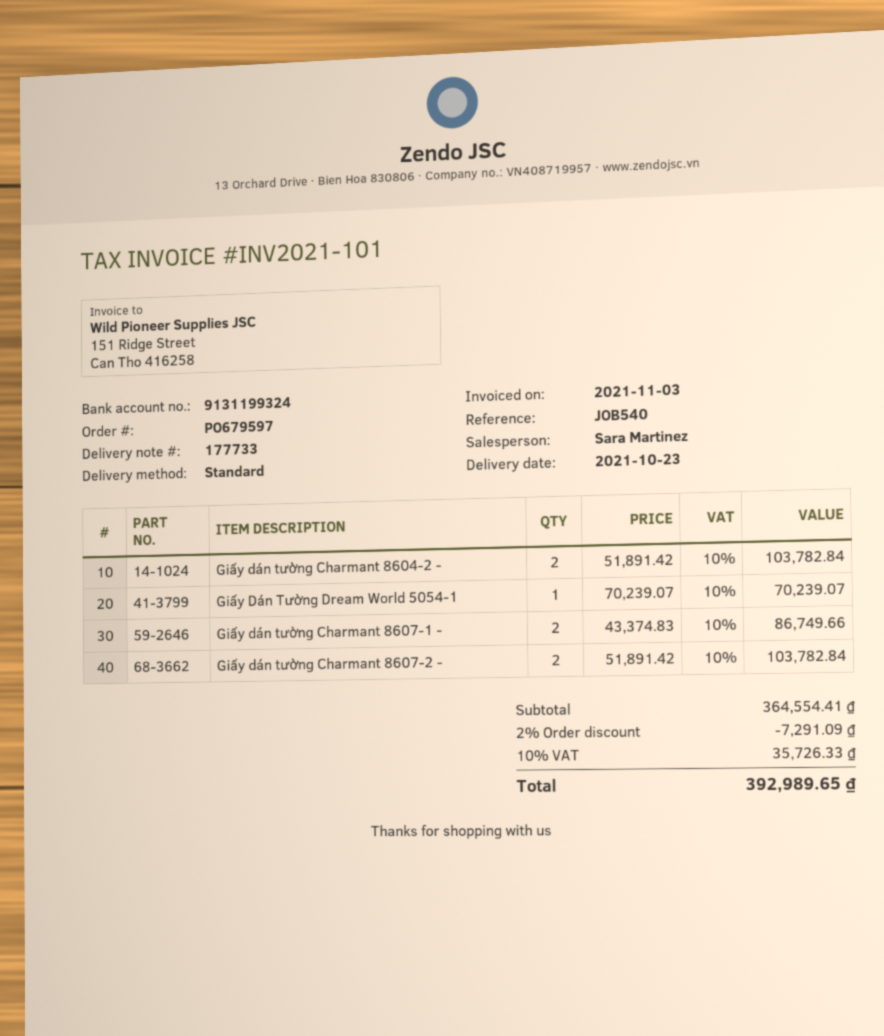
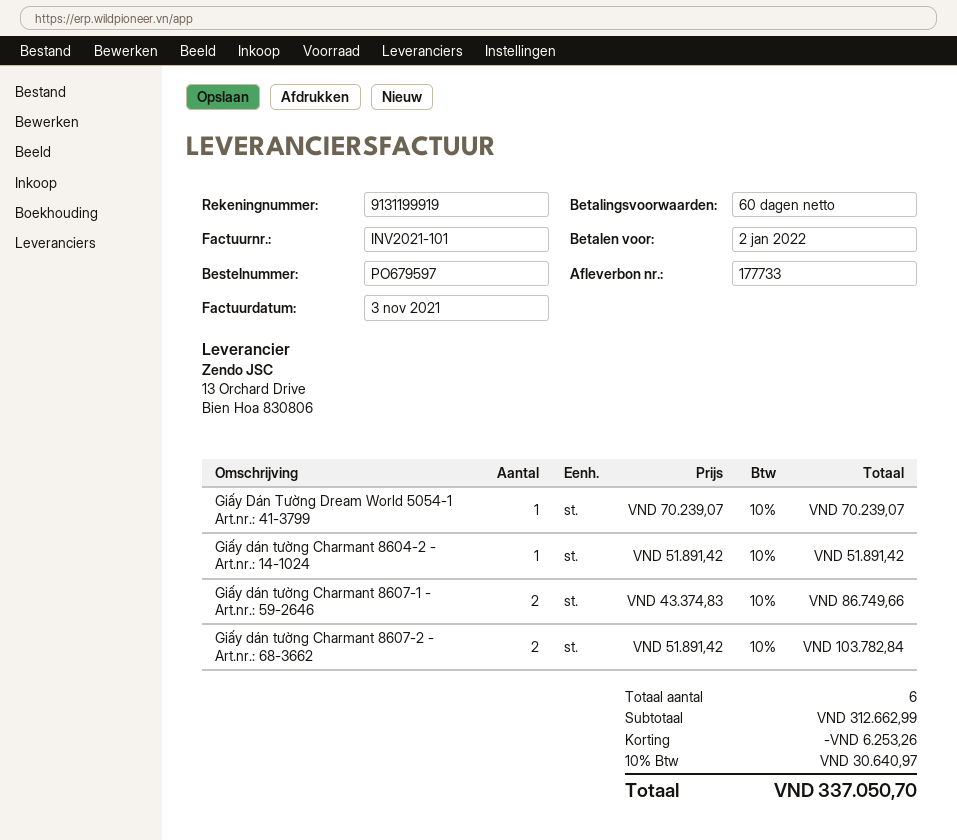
bank account: 9131199324 -> 9131199919
Giấy dán tường Charmant 8604-2 -: 2 x 51891.42 = 103782.84 -> 1 x 51891.42 = 51891.42
subtotal: 364554.41 -> 312662.99
discount: 7291.09 -> 6253.26
tax: 10% = 35726.33 -> 10% = 30640.97
total: 392989.65 -> 337050.70

